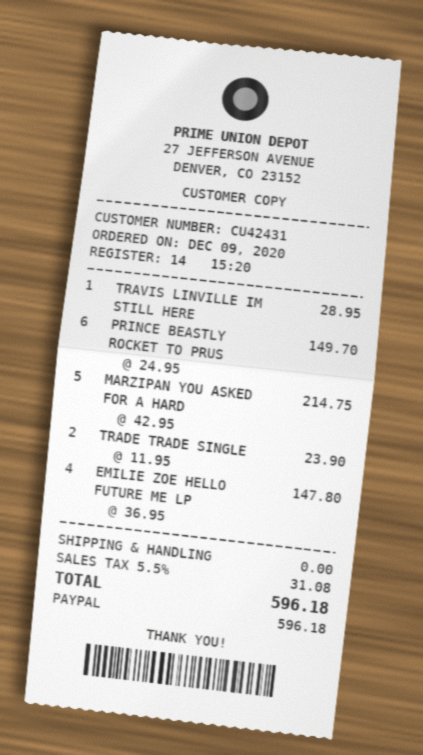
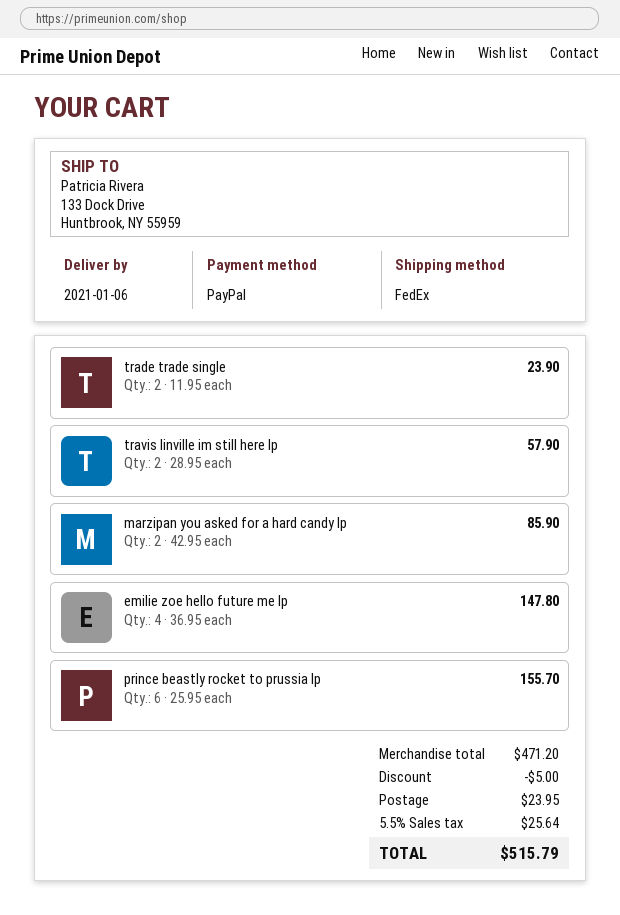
TRAVIS LINVILLE IM STILL HERE: 1 x 28.95 = 28.95 -> 2 x 28.95 = 57.90
PRINCE BEASTLY ROCKET TO PRUS: 6 x 24.95 = 149.70 -> 6 x 25.95 = 155.70
MARZIPAN YOU ASKED FOR A HARD: 5 x 42.95 = 214.75 -> 2 x 42.95 = 85.90
discount: none -> 5.00
shipping: 0.00 -> 23.95
tax: 5.5% = 31.08 -> 5.5% = 25.64
total: 596.18 -> 515.79

